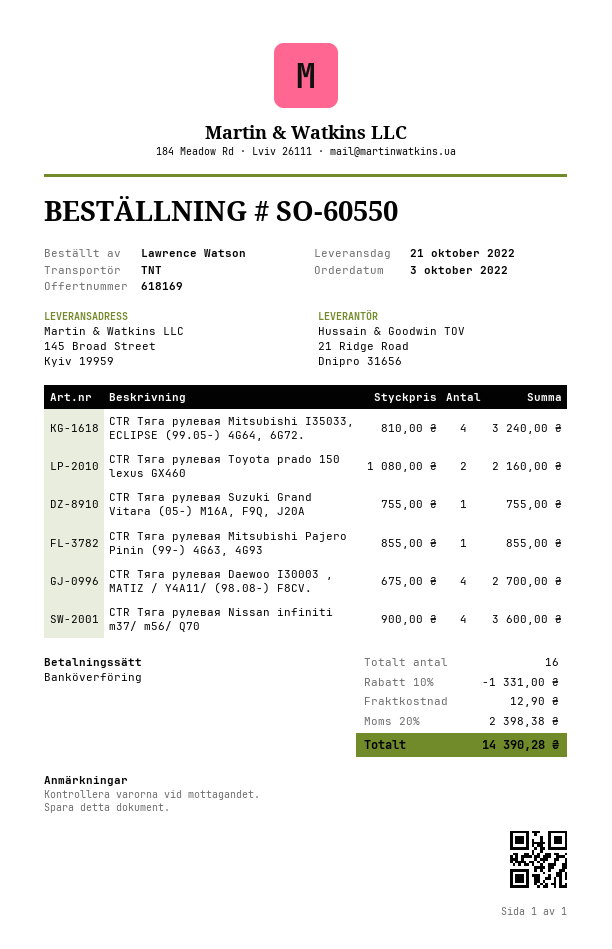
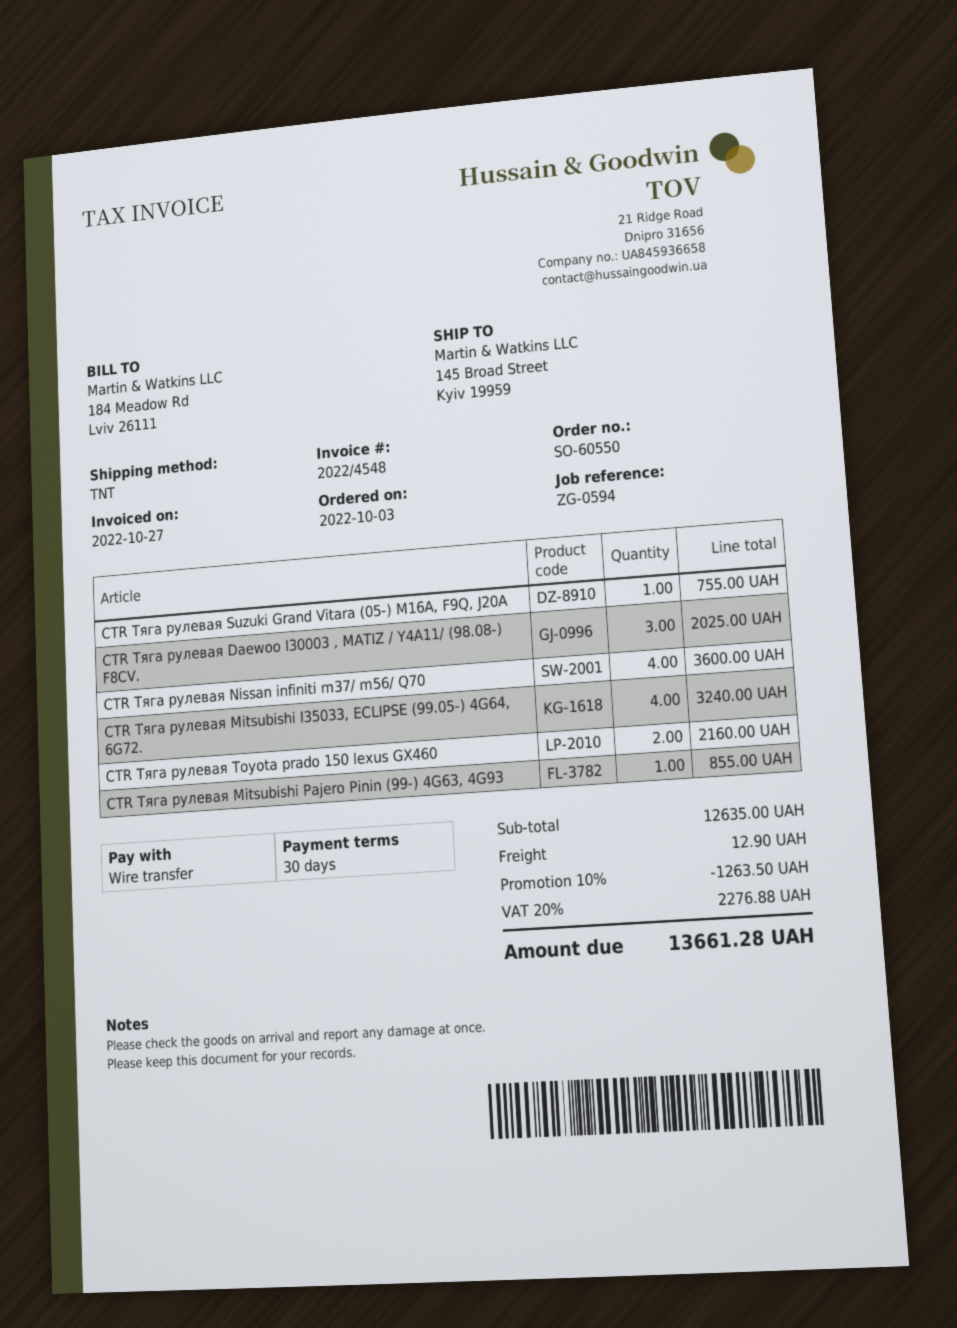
CTR Тяга рулевая Daewoo I30003 , MATIZ / Y4A11/ (98.08-) F8CV.: 4 for 2700.00 -> 3 for 2025.00
discount: 10% = 1331.00 -> 10% = 1263.50
tax: 20% = 2398.38 -> 20% = 2276.88
total: 14390.28 -> 13661.28

